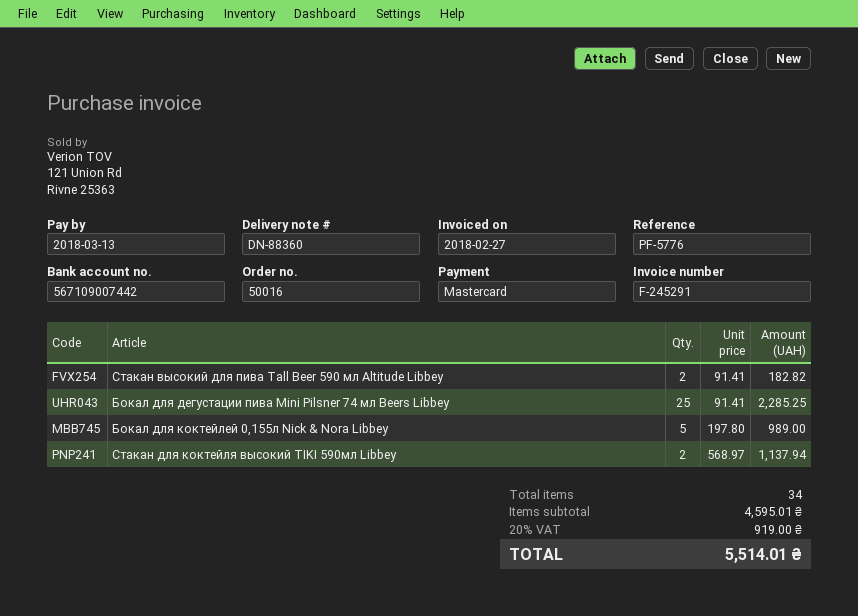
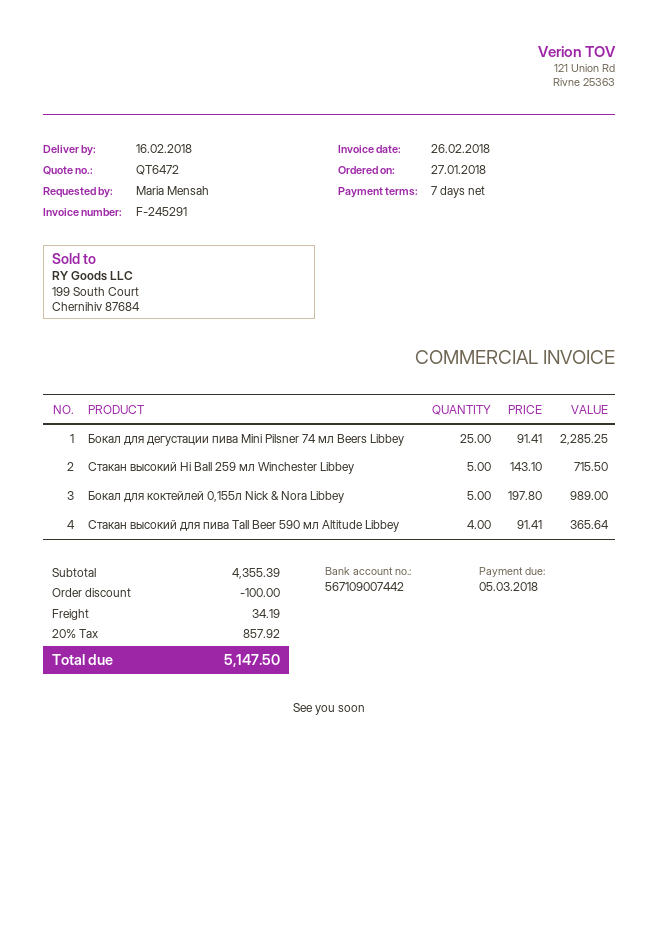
invoice date: 2018-02-27 -> 2018-02-26
due date: 2018-03-13 -> 2018-03-05
Стакан высокий для пива Tall Beer 590 мл Altitude Libbey: 2 x 91.41 = 182.82 -> 4 x 91.41 = 365.64
Стакан для коктейля высокий TIKI 590мл Libbey: 2 x 568.97 = 1137.94 -> none
Стакан высокий Hi Ball 259 мл Winchester Libbey: none -> 5 x 143.10 = 715.50
subtotal: 4595.01 -> 4355.39
discount: none -> 100.00
shipping: none -> 34.19
tax: 20% = 919.00 -> 20% = 857.92
total: 5514.01 -> 5147.50

